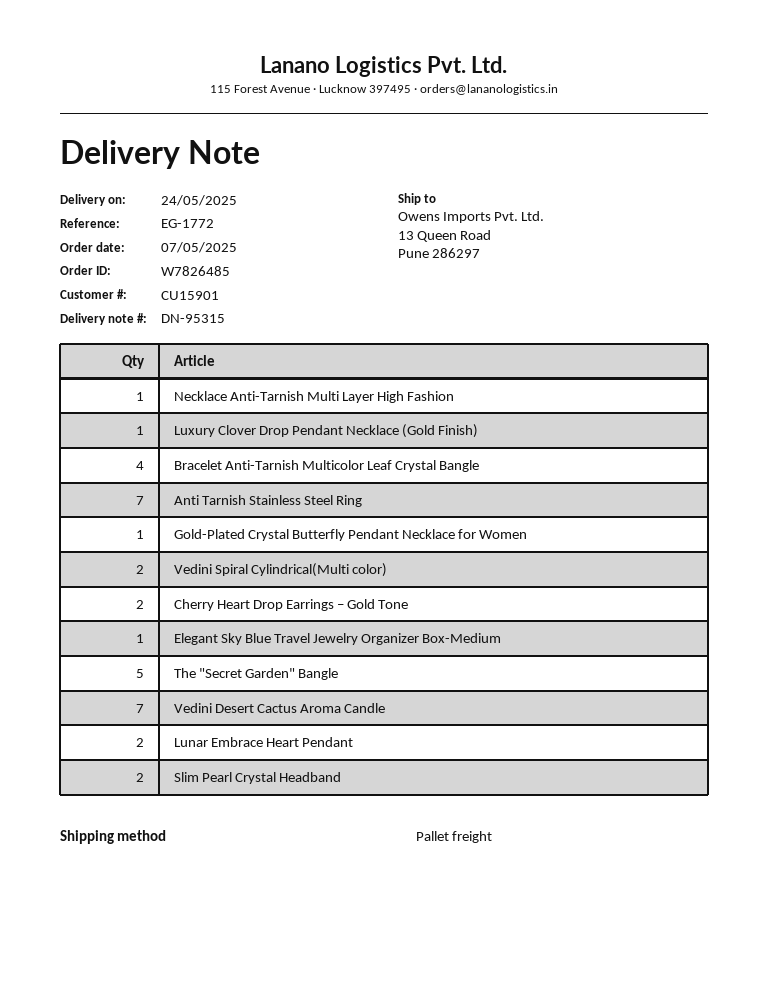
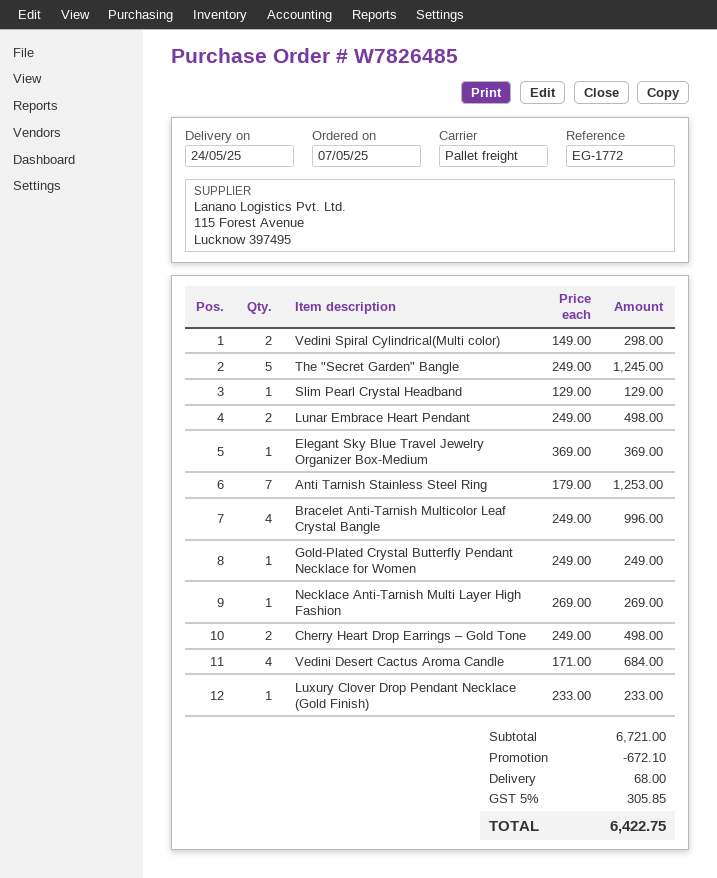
Vedini Desert Cactus Aroma Candle: 7 -> 4
Slim Pearl Crystal Headband: 2 -> 1

